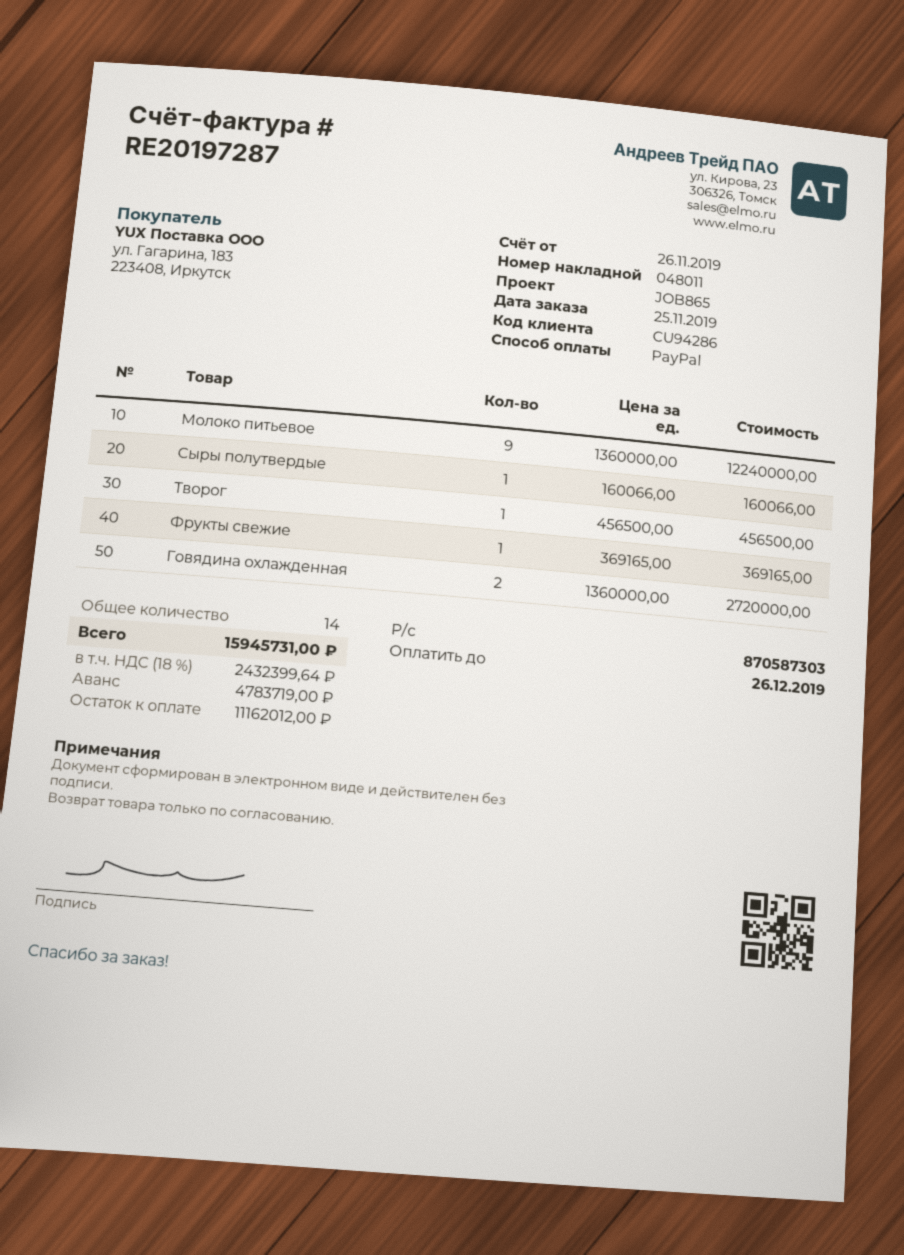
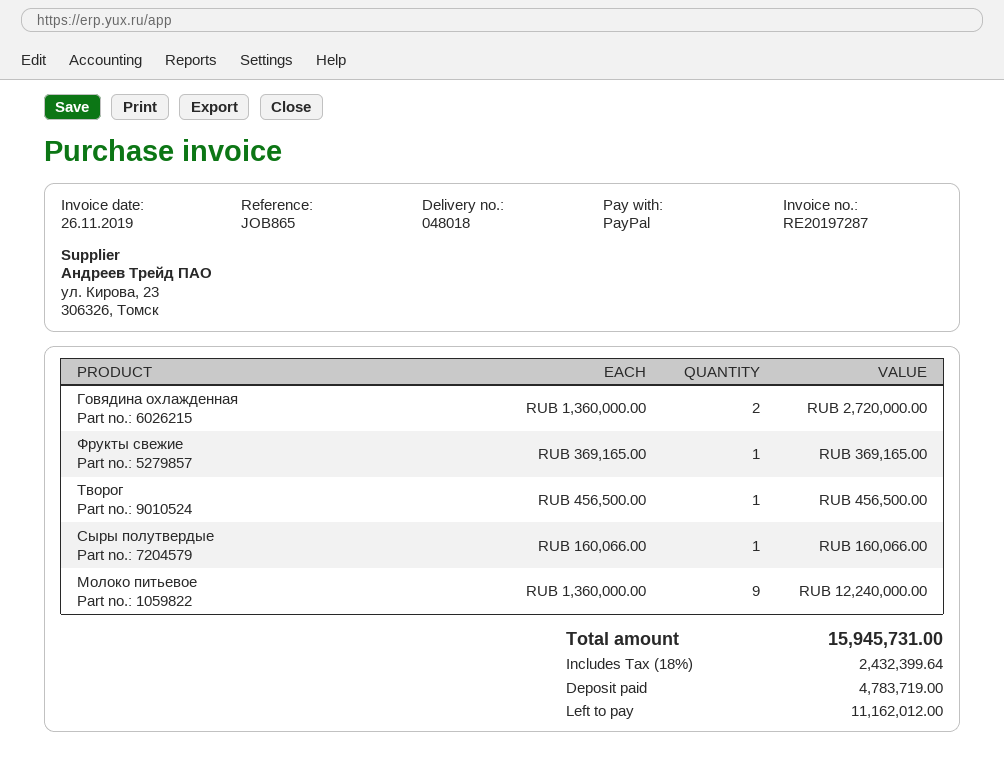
delivery note number: 048011 -> 048018

